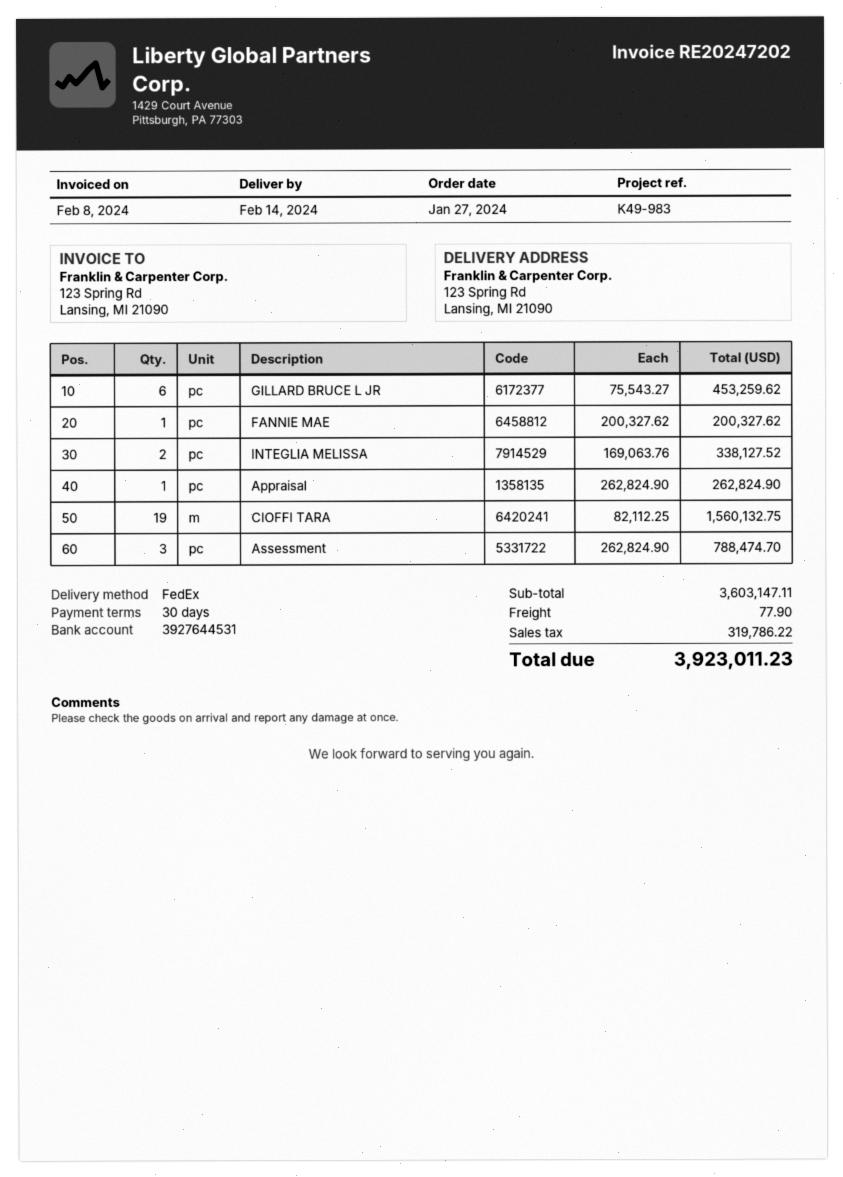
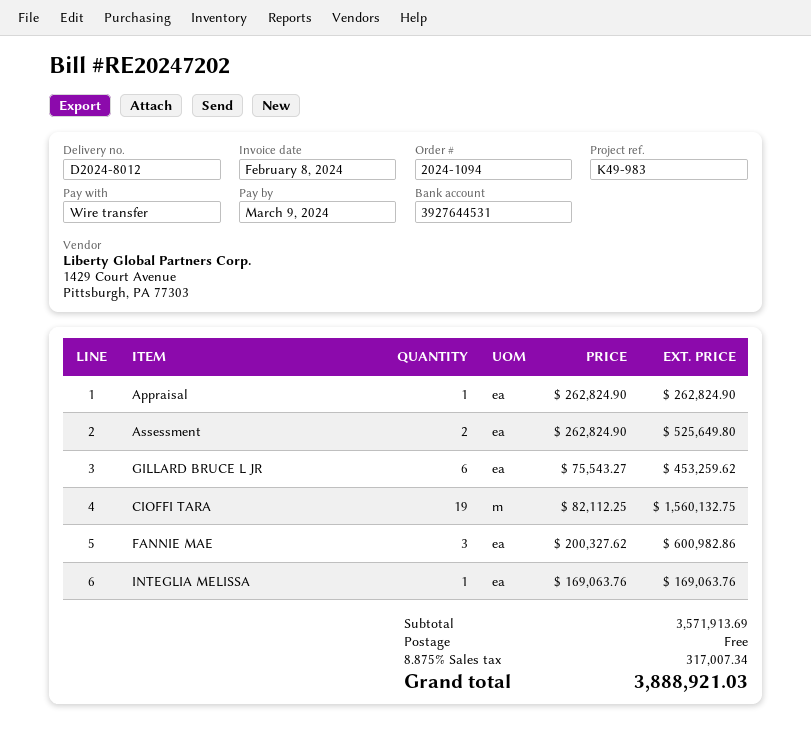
FANNIE MAE: 1 x 200327.62 = 200327.62 -> 3 x 200327.62 = 600982.86
INTEGLIA MELISSA: 2 x 169063.76 = 338127.52 -> 1 x 169063.76 = 169063.76
Assessment: 3 x 262824.90 = 788474.70 -> 2 x 262824.90 = 525649.80
subtotal: 3603147.11 -> 3571913.69
shipping: 77.90 -> 0.00
tax: 319786.22 -> 317007.34
total: 3923011.23 -> 3888921.03

